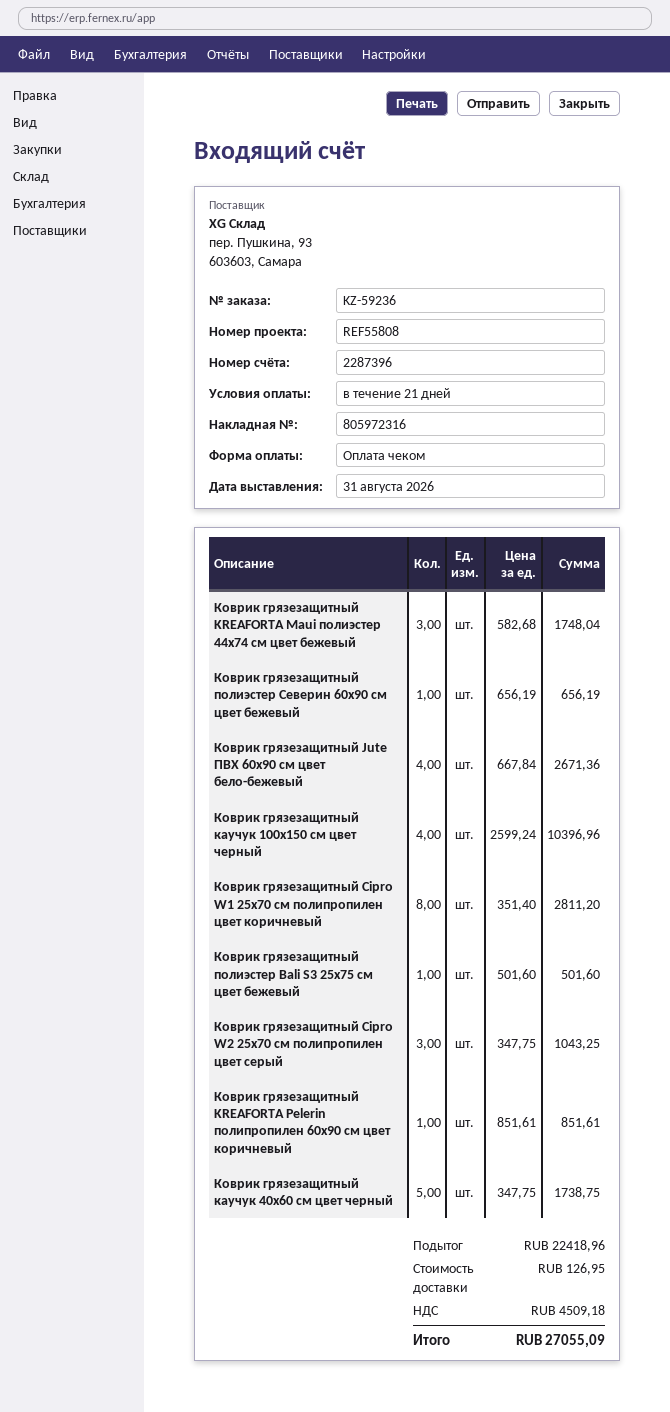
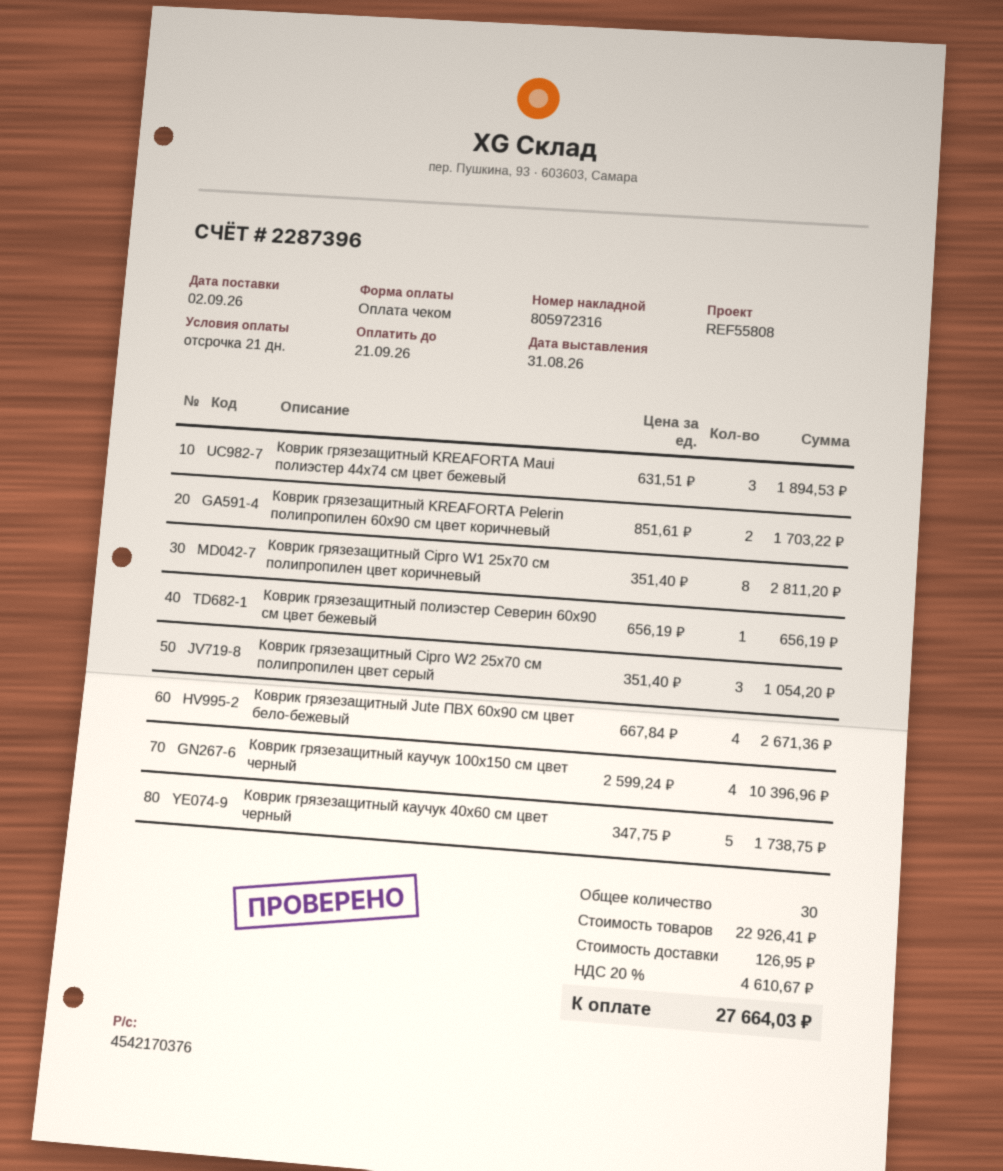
Коврик грязезащитный KREAFORTA Maui полиэстер 44x74 см цвет бежевый: 3 x 582.68 = 1748.04 -> 3 x 631.51 = 1894.53
Коврик грязезащитный полиэстер Bali S3 25x75 см цвет бежевый: 1 x 501.60 = 501.60 -> none
Коврик грязезащитный Cipro W2 25x70 см полипропилен цвет серый: 3 x 347.75 = 1043.25 -> 3 x 351.40 = 1054.20
Коврик грязезащитный KREAFORTA Pelerin полипропилен 60x90 см цвет коричневый: 1 x 851.61 = 851.61 -> 2 x 851.61 = 1703.22
subtotal: 22418.96 -> 22926.41
tax: 4509.18 -> 4610.67
total: 27055.09 -> 27664.03

